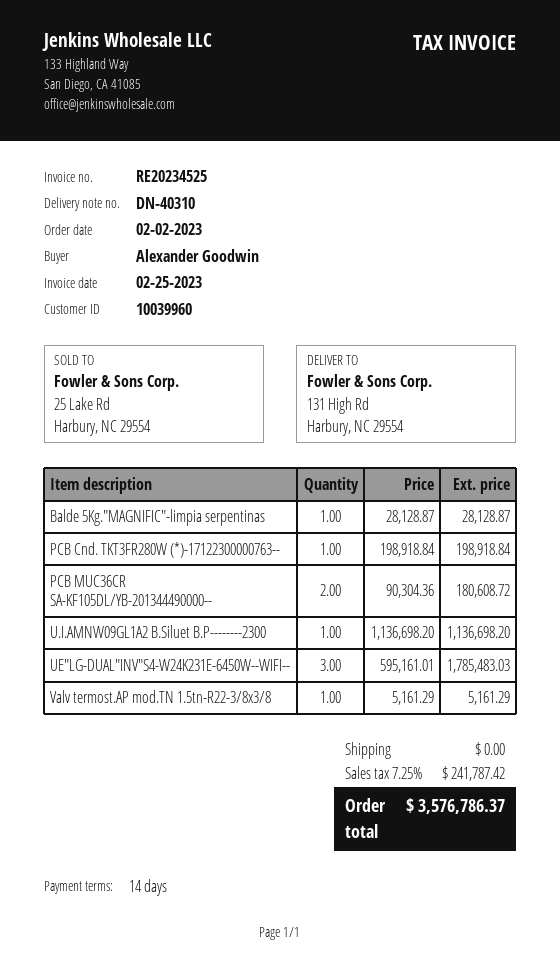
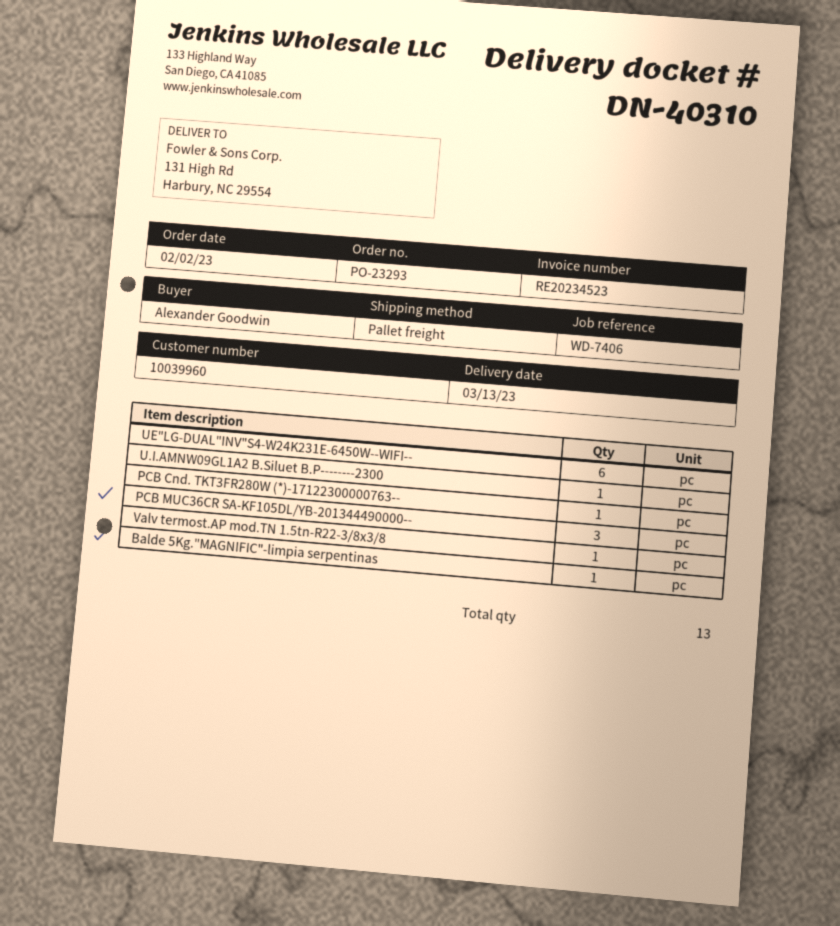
invoice number: RE20234525 -> RE20234523
PCB MUC36CR SA-KF105DL/YB-201344490000--: 2 -> 3
UE"LG-DUAL"INV"S4-W24K231E-6450W--WIFI--: 3 -> 6

